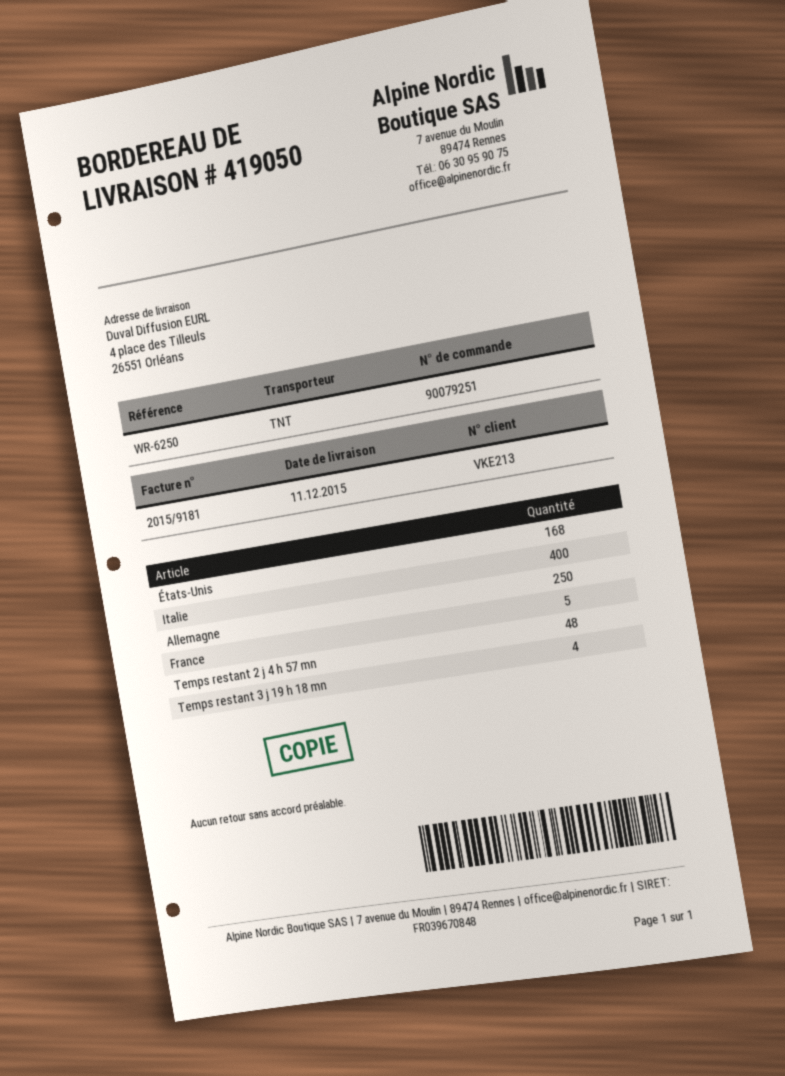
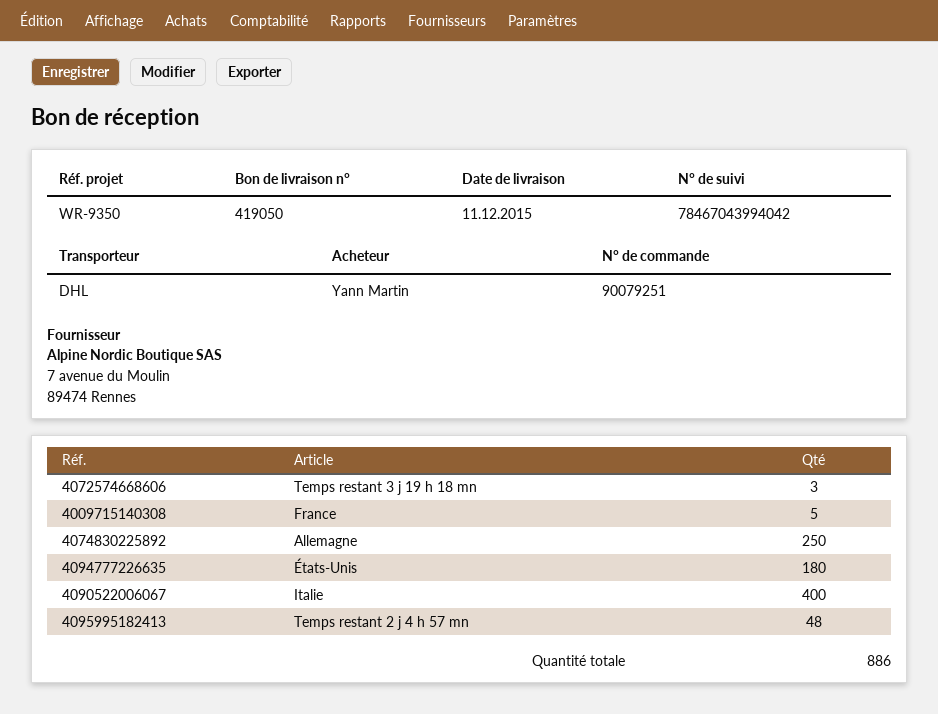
reference: WR-6250 -> WR-9350
shipping method: TNT -> DHL
États-Unis: 168 -> 180
Temps restant 3 j 19 h 18 mn: 4 -> 3

